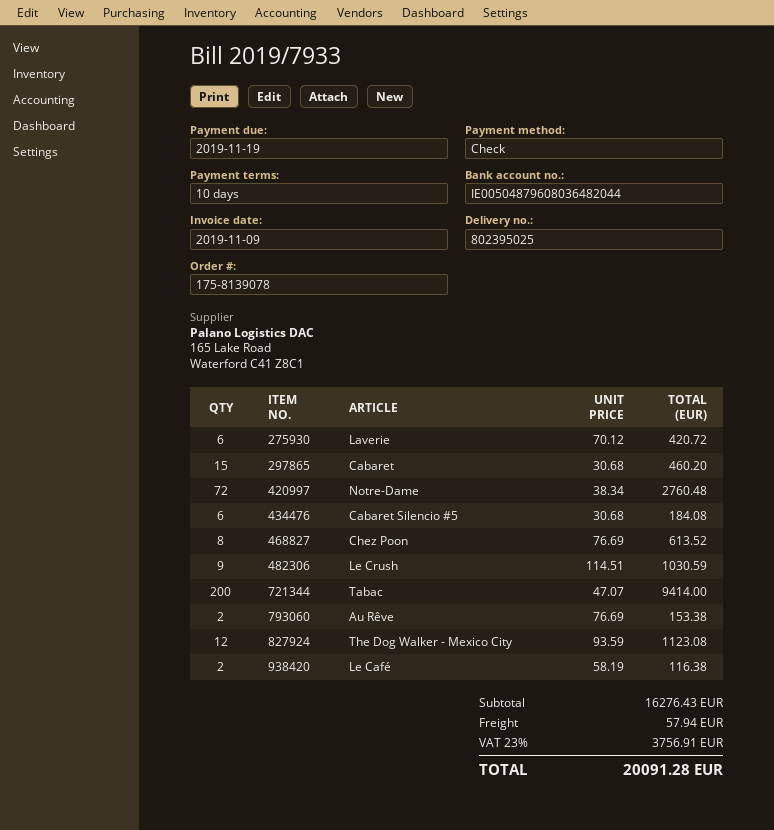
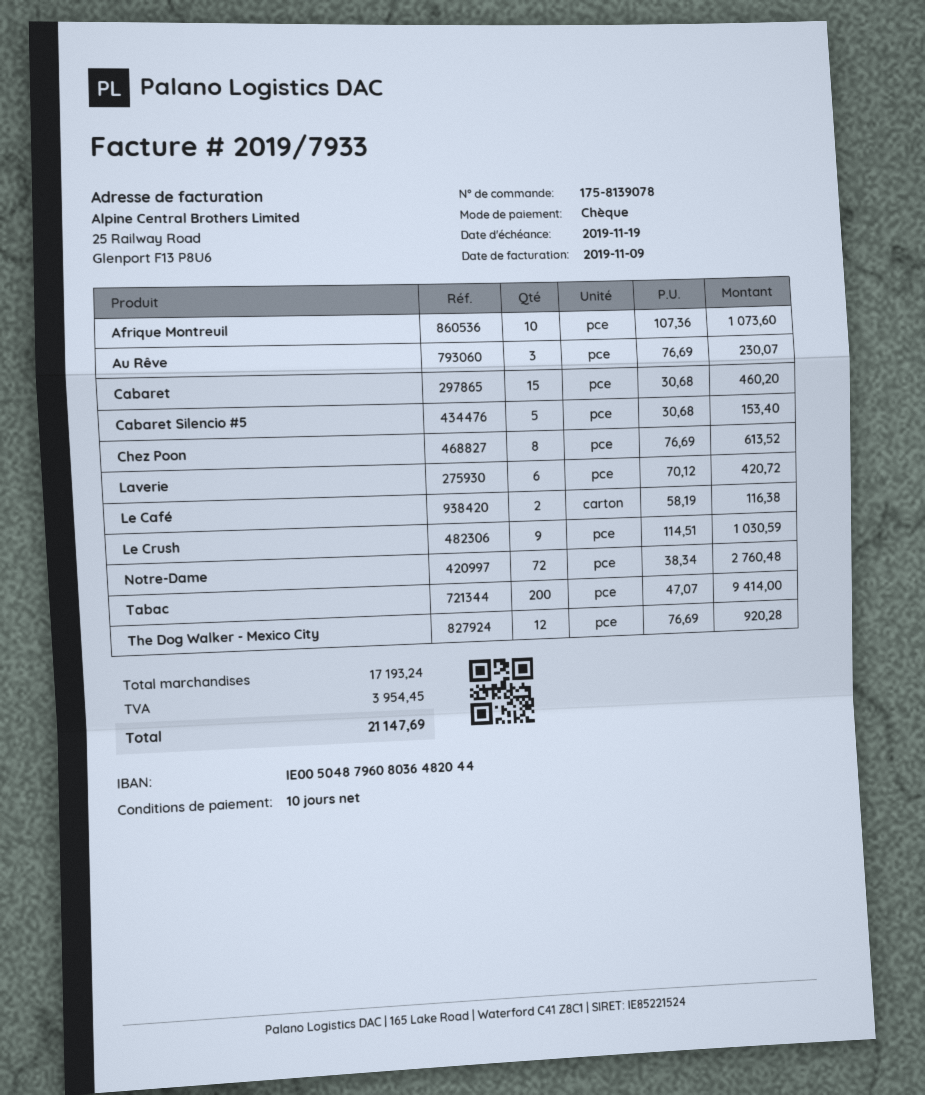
Cabaret Silencio #5: 6 x 30.68 = 184.08 -> 5 x 30.68 = 153.40
Au Rêve: 2 x 76.69 = 153.38 -> 3 x 76.69 = 230.07
The Dog Walker - Mexico City: 12 x 93.59 = 1123.08 -> 12 x 76.69 = 920.28
Afrique Montreuil: none -> 10 x 107.36 = 1073.60
subtotal: 16276.43 -> 17193.24
shipping: 57.94 -> none
tax: 3756.91 -> 3954.45
total: 20091.28 -> 21147.69

